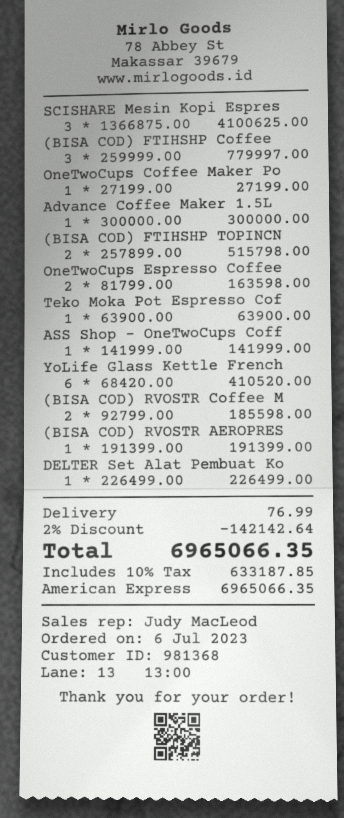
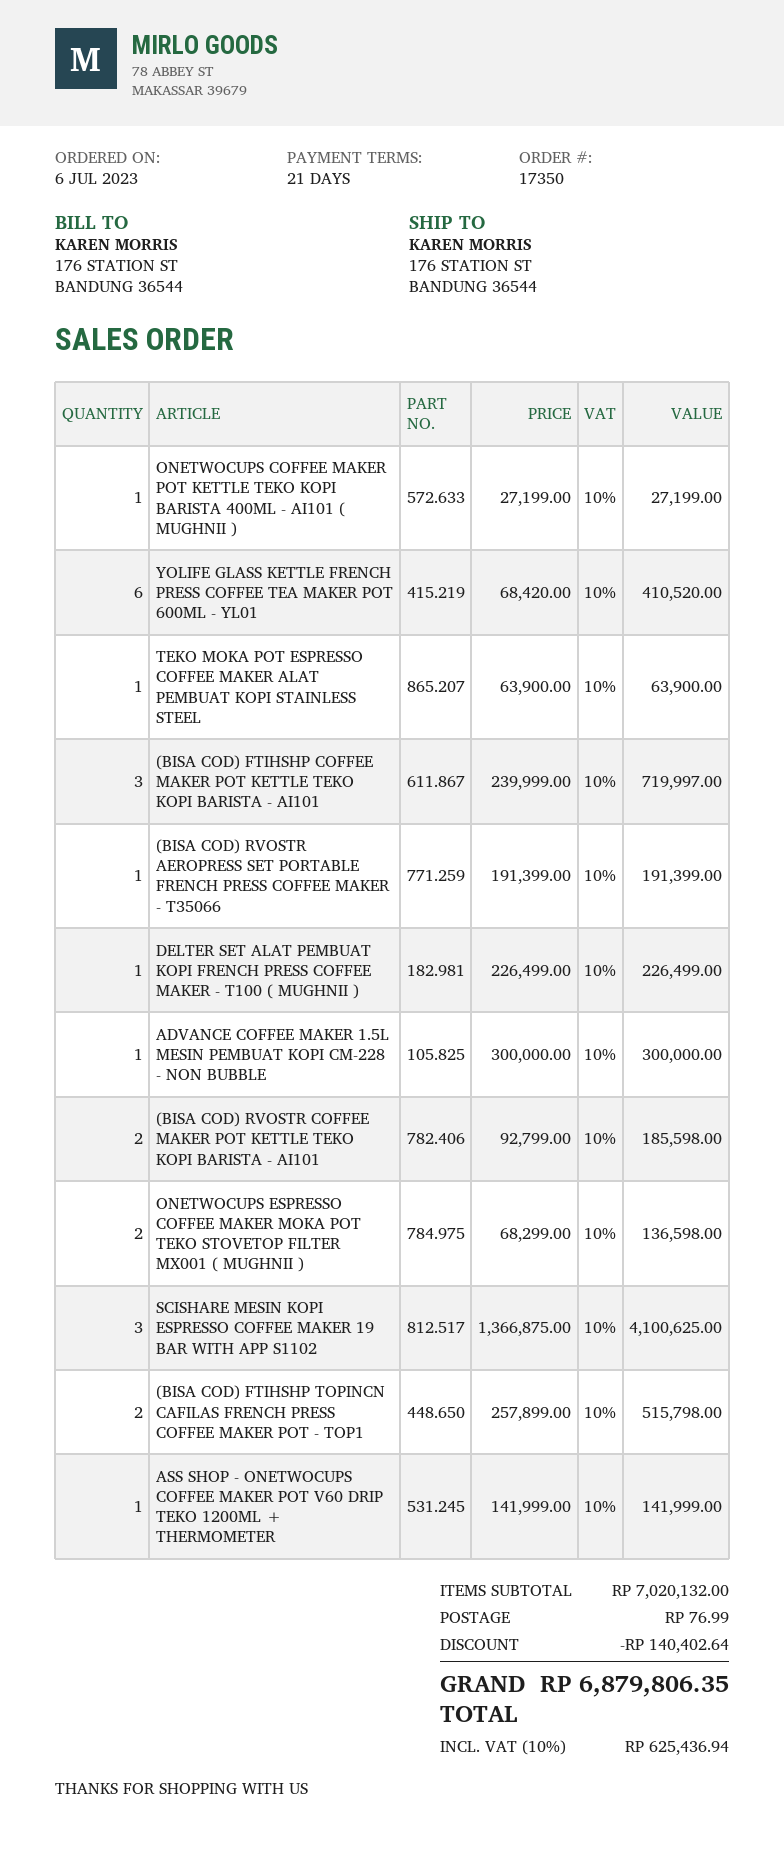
(BISA COD) FTIHSHP Coffee: 3 x 259999.00 = 779997.00 -> 3 x 239999.00 = 719997.00
OneTwoCups Espresso Coffee: 2 x 81799.00 = 163598.00 -> 2 x 68299.00 = 136598.00
discount: 142142.64 -> 140402.64
tax: 10% = 633187.85 -> 10% = 625436.94
total: 6965066.35 -> 6879806.35

